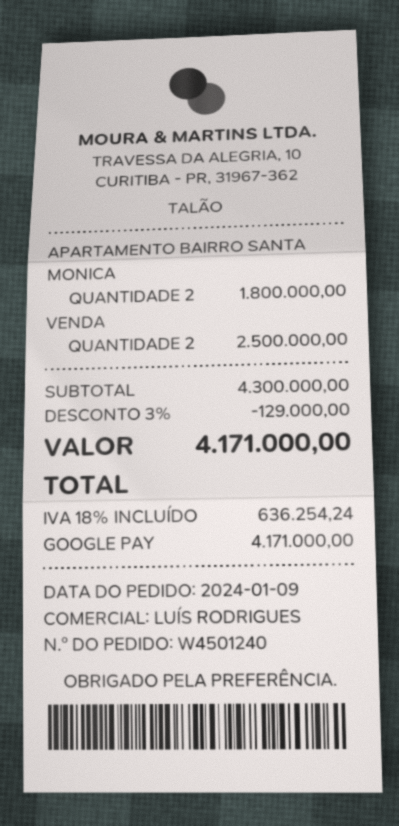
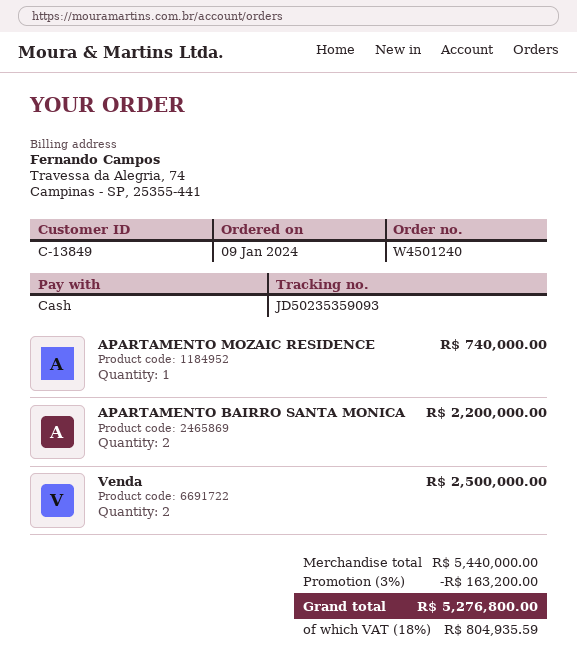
payment method: Google Pay -> cash
APARTAMENTO BAIRRO SANTA MONICA: 2 for 1800000.00 -> 2 for 2200000.00
APARTAMENTO MOZAIC RESIDENCE: none -> 1 for 740000.00
subtotal: 4300000.00 -> 5440000.00
discount: 3% = 129000.00 -> 3% = 163200.00
tax: 18% = 636254.24 -> 18% = 804935.59
total: 4171000.00 -> 5276800.00

